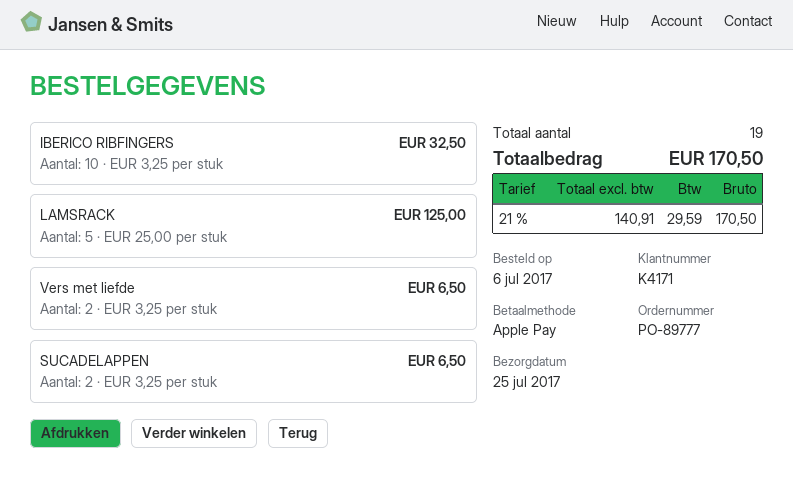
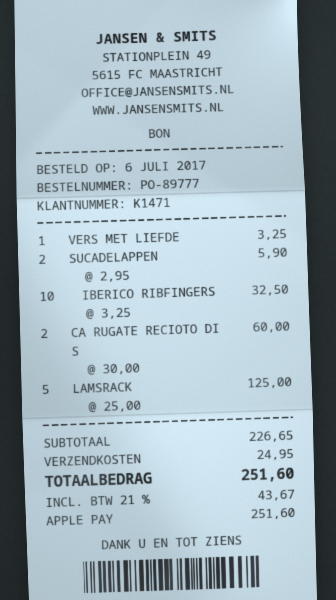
customer number: K4171 -> K1471
Vers met liefde: 2 x 3.25 = 6.50 -> 1 x 3.25 = 3.25
SUCADELAPPEN: 2 x 3.25 = 6.50 -> 2 x 2.95 = 5.90
CA RUGATE RECIOTO DI S: none -> 2 x 30.00 = 60.00
shipping: none -> 24.95
tax: 21% = 29.59 -> 21% = 43.67
total: 170.50 -> 251.60

